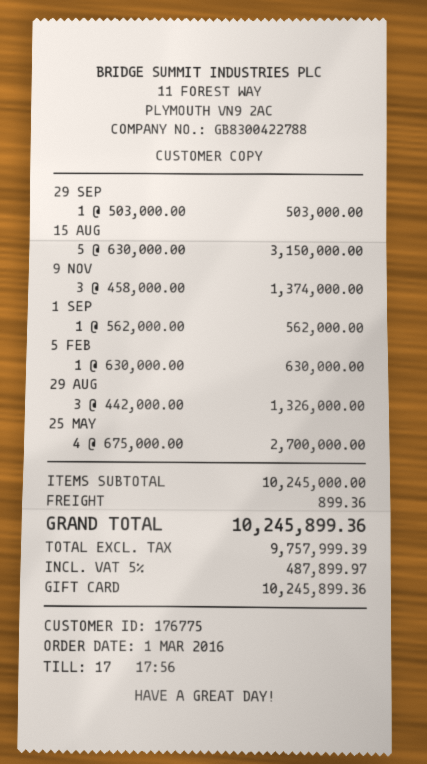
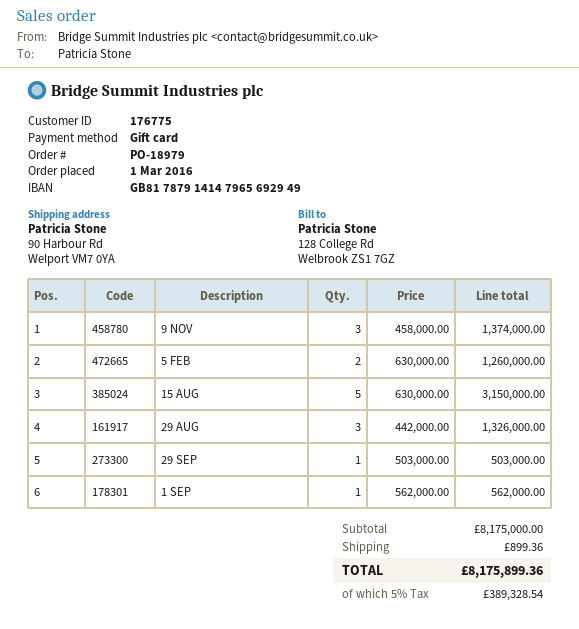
5 FEB: 1 x 630000.00 = 630000.00 -> 2 x 630000.00 = 1260000.00
25 MAY: 4 x 675000.00 = 2700000.00 -> none
subtotal: 10245000.00 -> 8175000.00
tax: 5% = 487899.97 -> 5% = 389328.54
total: 10245899.36 -> 8175899.36

